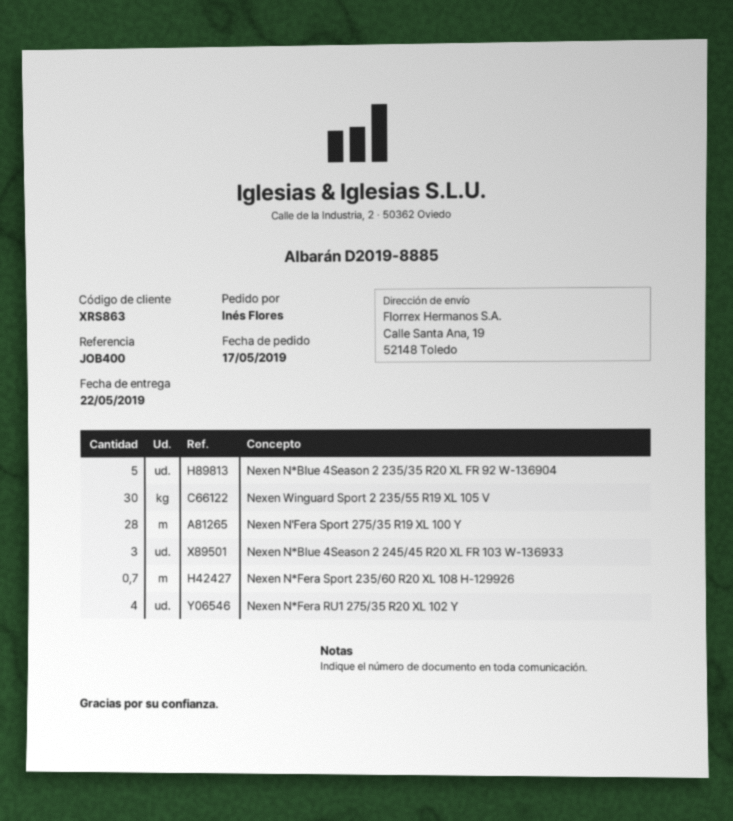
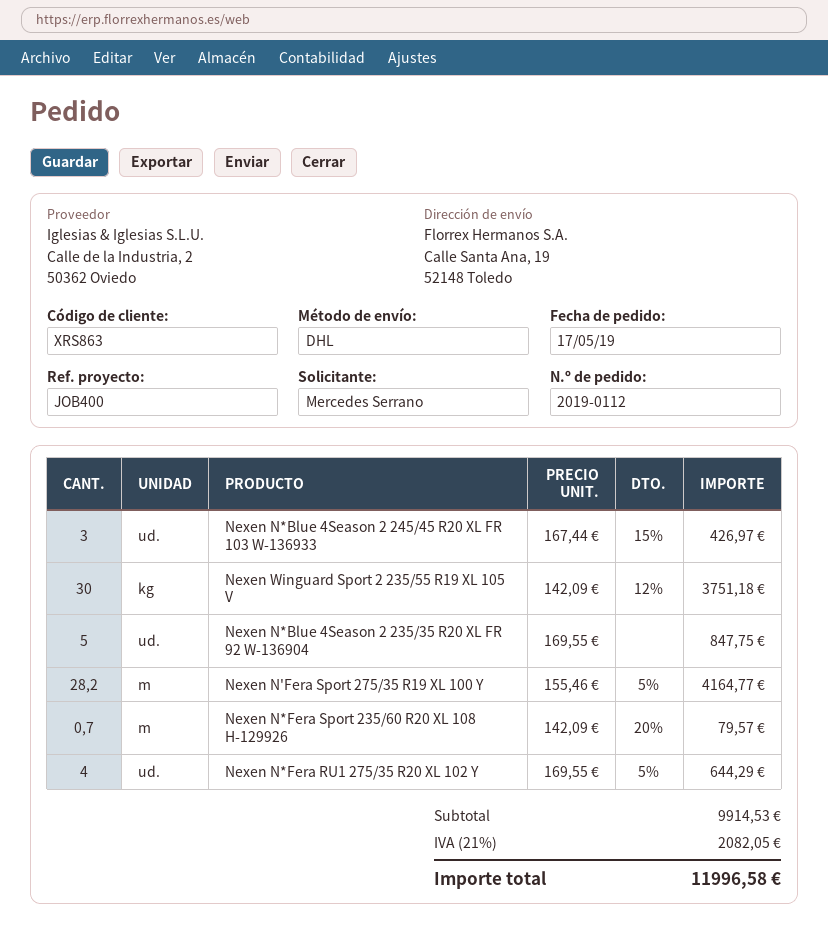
ordered by: Inés Flores -> Mercedes Serrano
Nexen N'Fera Sport 275/35 R19 XL 100 Y: 28 -> 28.2

